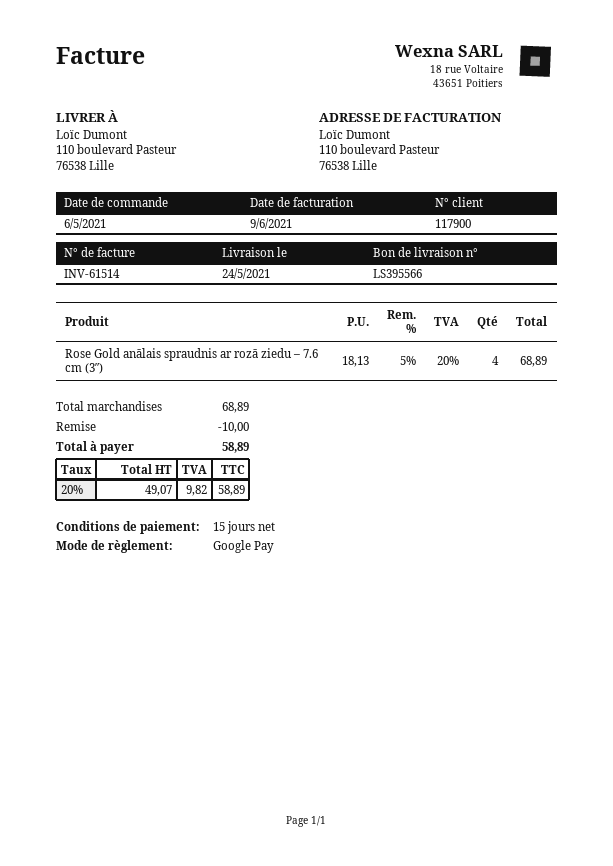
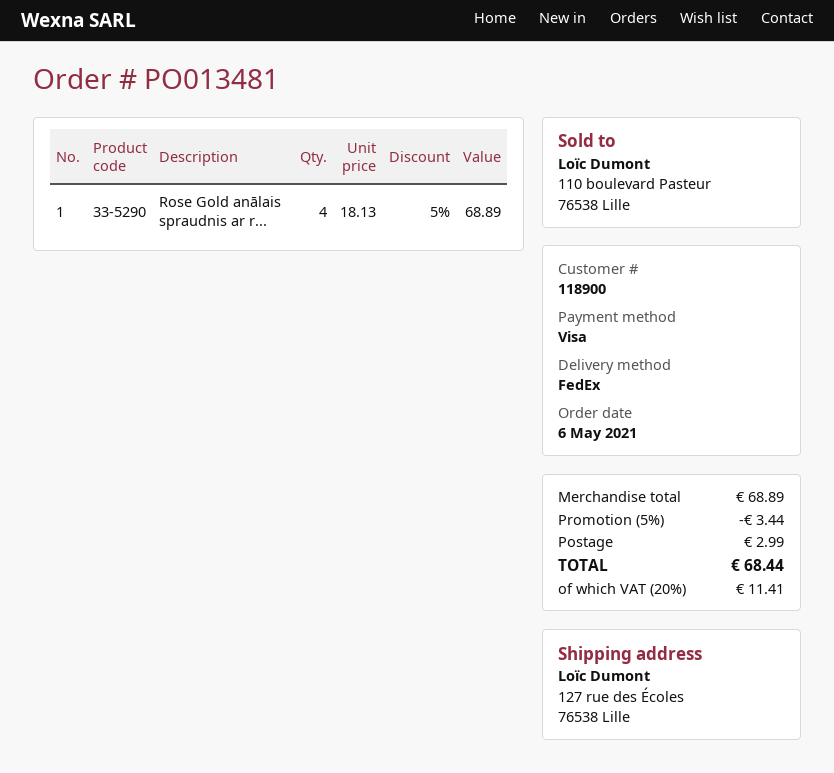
customer number: 117900 -> 118900
payment method: Google Pay -> Visa
ship to: 110 boulevard Pasteur, 76538 Lille -> 127 rue des Écoles, 76538 Lille
discount: 10.00 -> 3.44
shipping: none -> 2.99
tax: 20% = 9.82 -> 20% = 11.41
total: 58.89 -> 68.44

